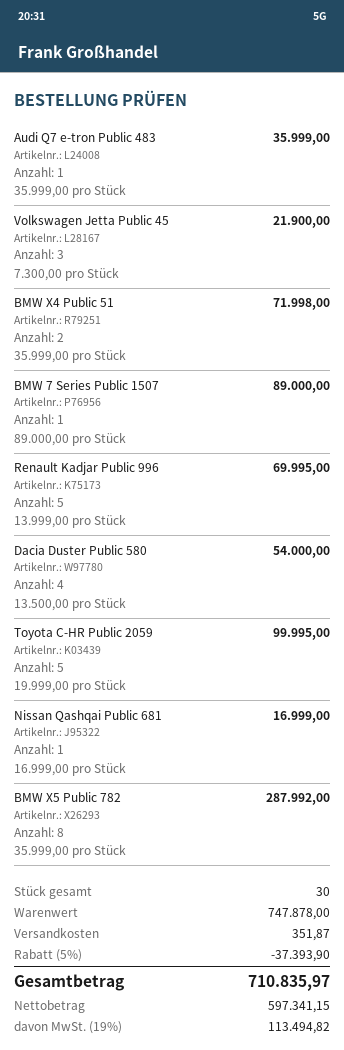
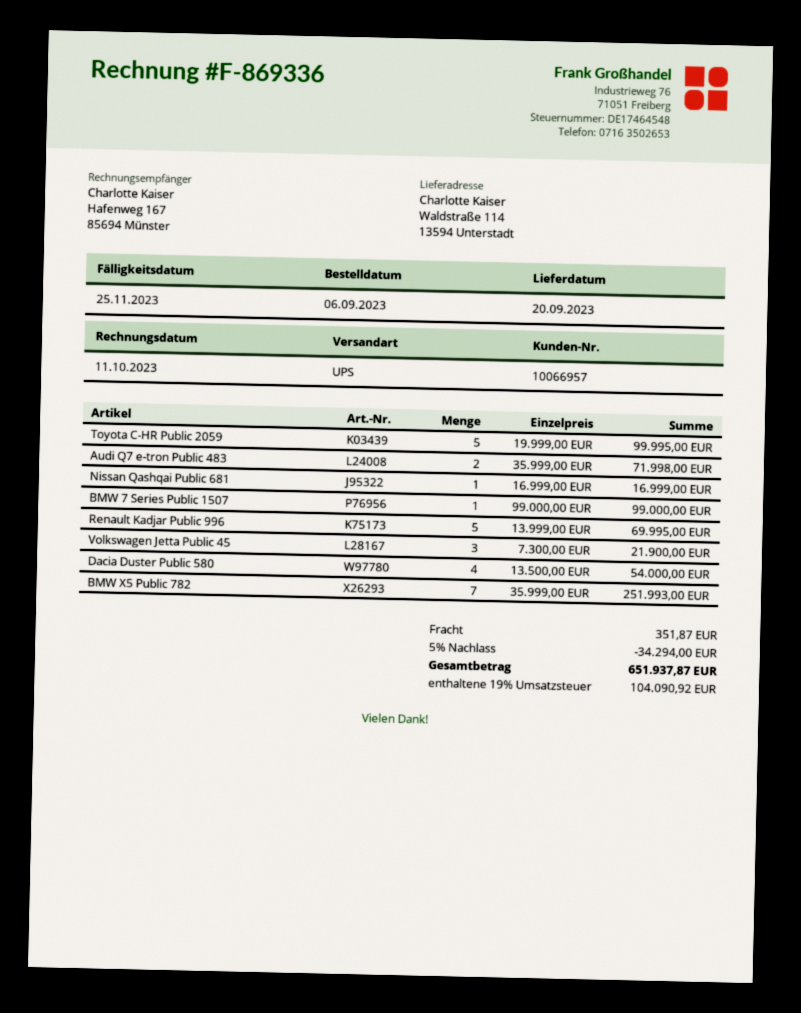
Audi Q7 e-tron Public 483: 1 x 35999.00 = 35999.00 -> 2 x 35999.00 = 71998.00
BMW X4 Public 51: 2 x 35999.00 = 71998.00 -> none
BMW 7 Series Public 1507: 1 x 89000.00 = 89000.00 -> 1 x 99000.00 = 99000.00
BMW X5 Public 782: 8 x 35999.00 = 287992.00 -> 7 x 35999.00 = 251993.00
discount: 5% = 37393.90 -> 5% = 34294.00
tax: 19% = 113494.82 -> 19% = 104090.92
total: 710835.97 -> 651937.87

